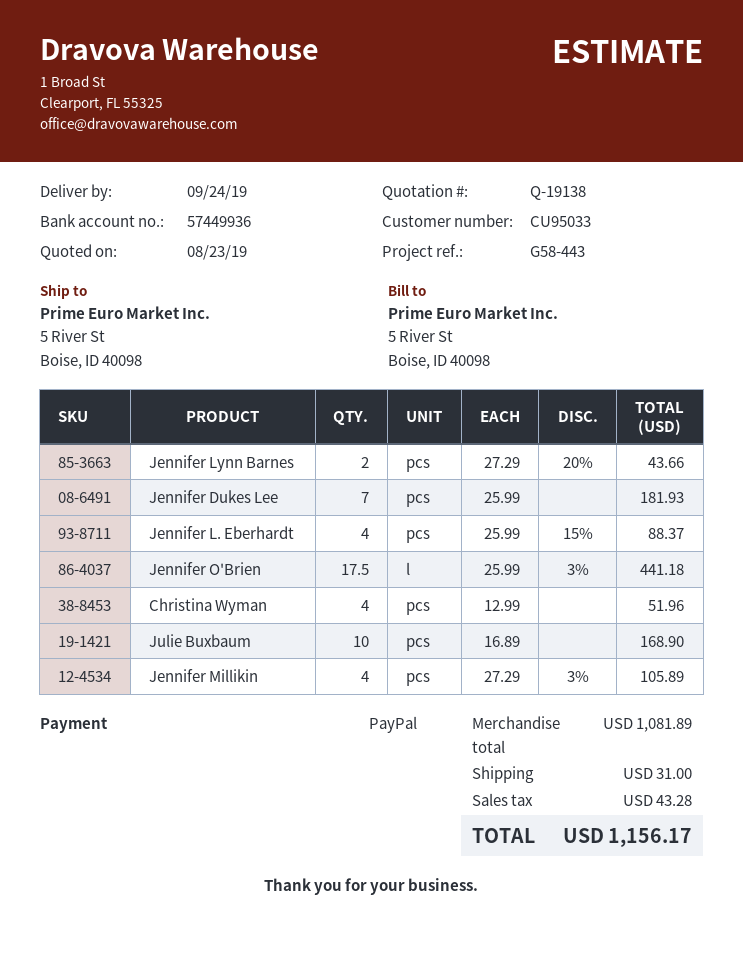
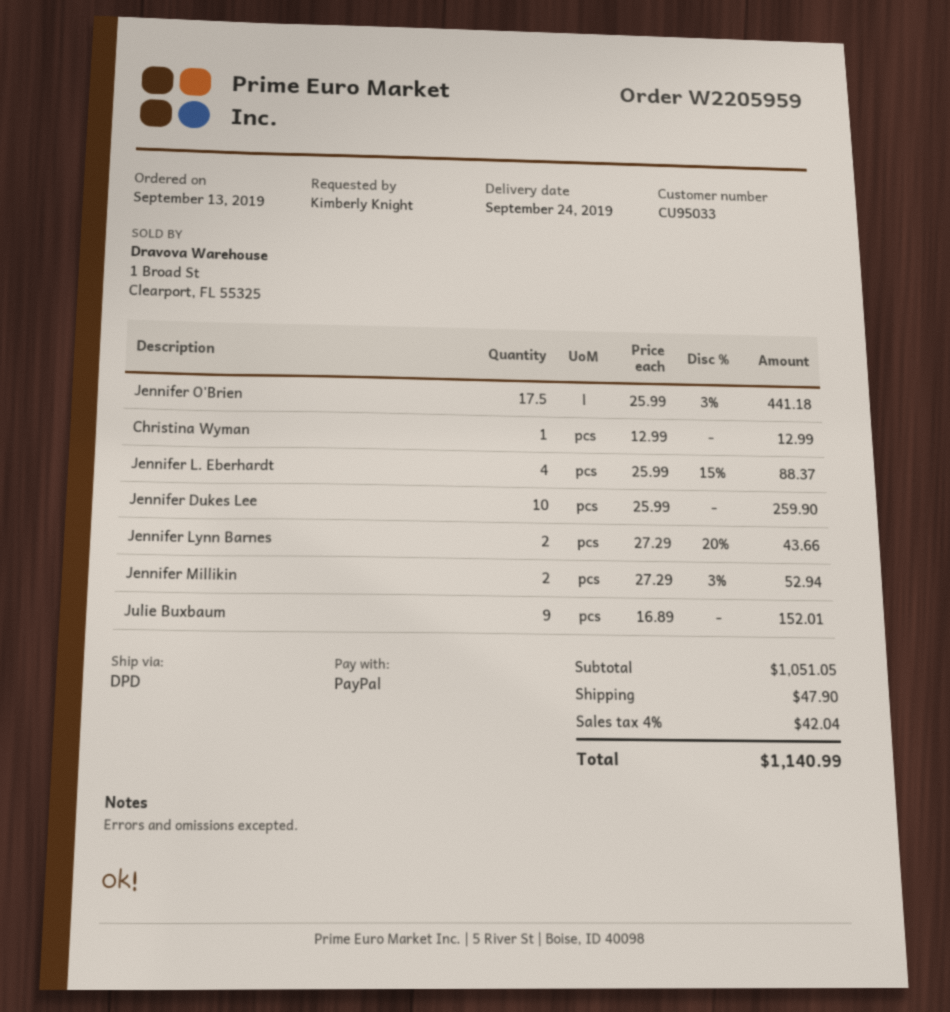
Jennifer Dukes Lee: 7 x 25.99 = 181.93 -> 10 x 25.99 = 259.90
Christina Wyman: 4 x 12.99 = 51.96 -> 1 x 12.99 = 12.99
Julie Buxbaum: 10 x 16.89 = 168.90 -> 9 x 16.89 = 152.01
Jennifer Millikin: 4 x 27.29 - 3% = 105.89 -> 2 x 27.29 - 3% = 52.94
subtotal: 1081.89 -> 1051.05
shipping: 31.00 -> 47.90
tax: 43.28 -> 42.04
total: 1156.17 -> 1140.99

